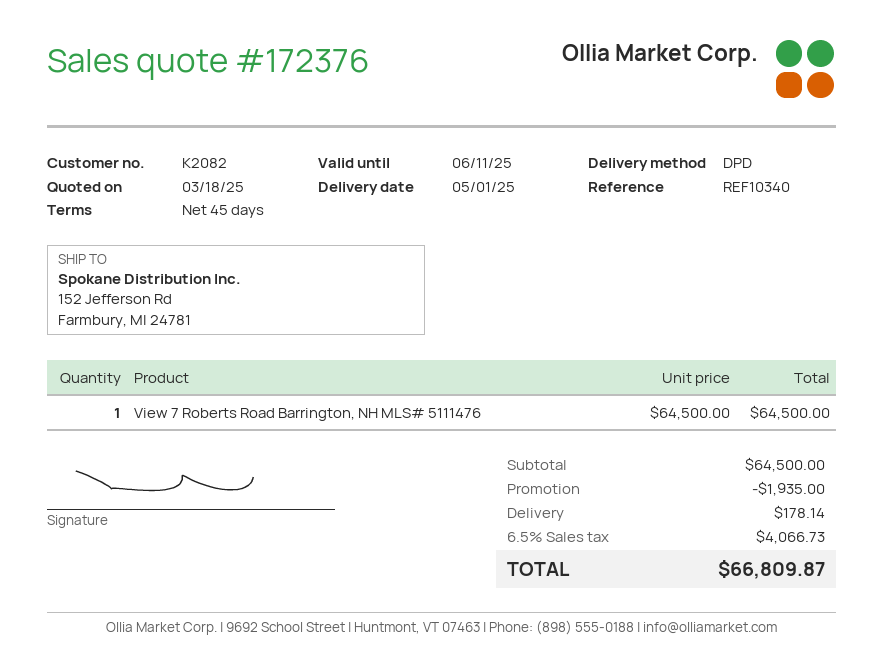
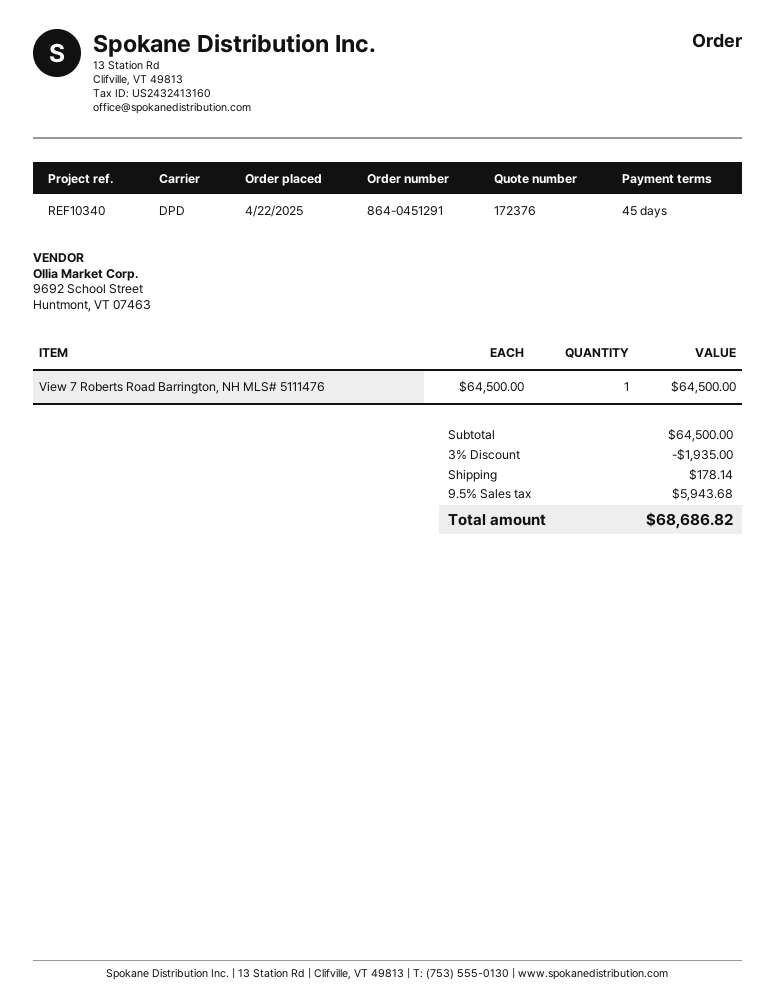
tax: 6.5% = 4066.73 -> 9.5% = 5943.68
total: 66809.87 -> 68686.82

